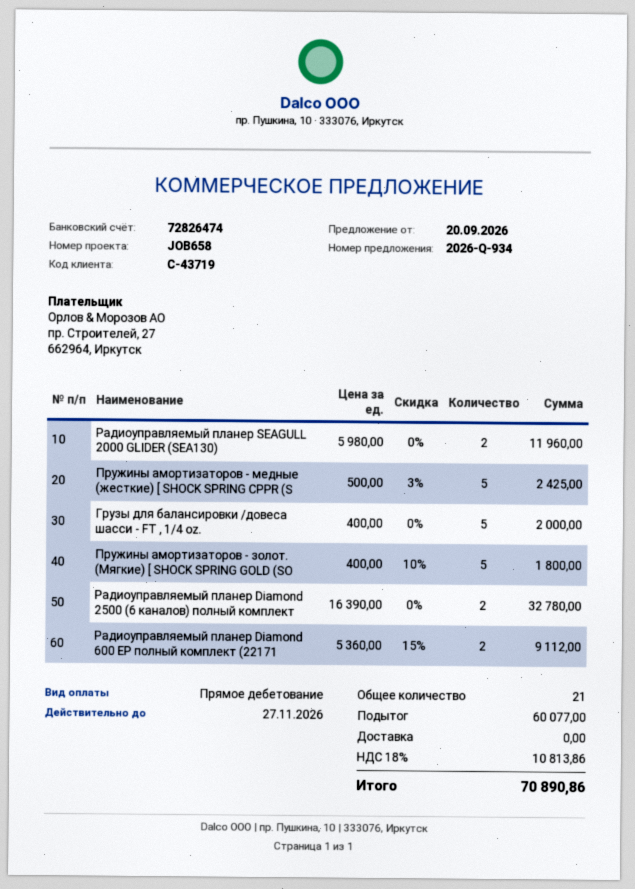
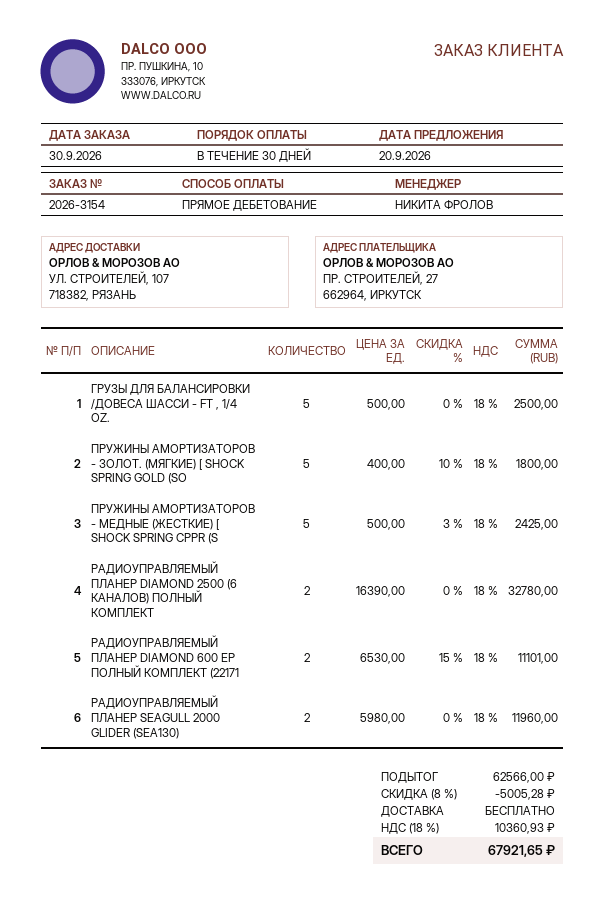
Грузы для балансировки /довеса шасси - FT , 1/4 oz.: 5 x 400.00 = 2000.00 -> 5 x 500.00 = 2500.00
Радиоуправляемый планер Diamond 600 EP полный комплект (22171: 2 x 5360.00 - 15% = 9112.00 -> 2 x 6530.00 - 15% = 11101.00
subtotal: 60077.00 -> 62566.00
discount: none -> 8% = 5005.28
tax: 18% = 10813.86 -> 18% = 10360.93
total: 70890.86 -> 67921.65

